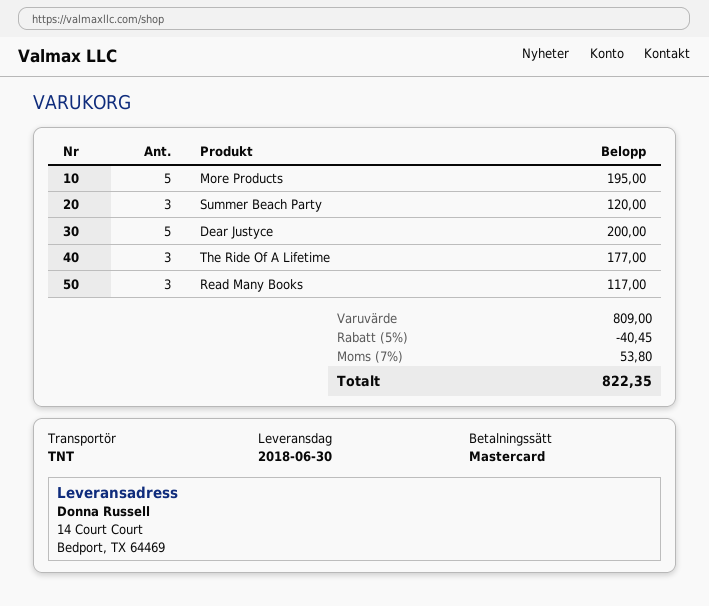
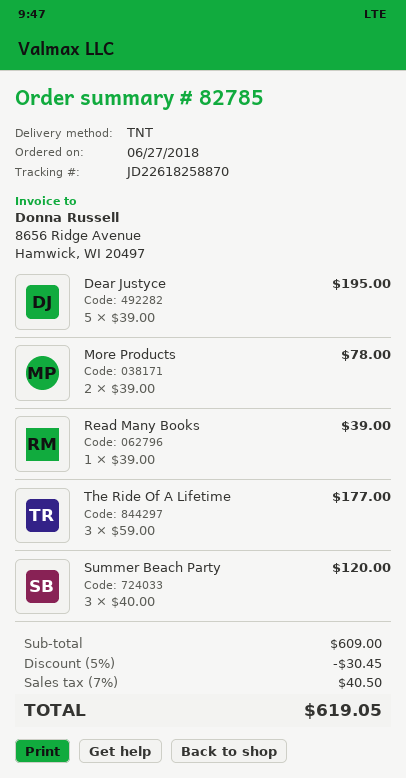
More Products: 5 for 195.00 -> 2 for 78.00
Dear Justyce: 5 for 200.00 -> 5 for 195.00
Read Many Books: 3 for 117.00 -> 1 for 39.00
subtotal: 809.00 -> 609.00
discount: 5% = 40.45 -> 5% = 30.45
tax: 7% = 53.80 -> 7% = 40.50
total: 822.35 -> 619.05

